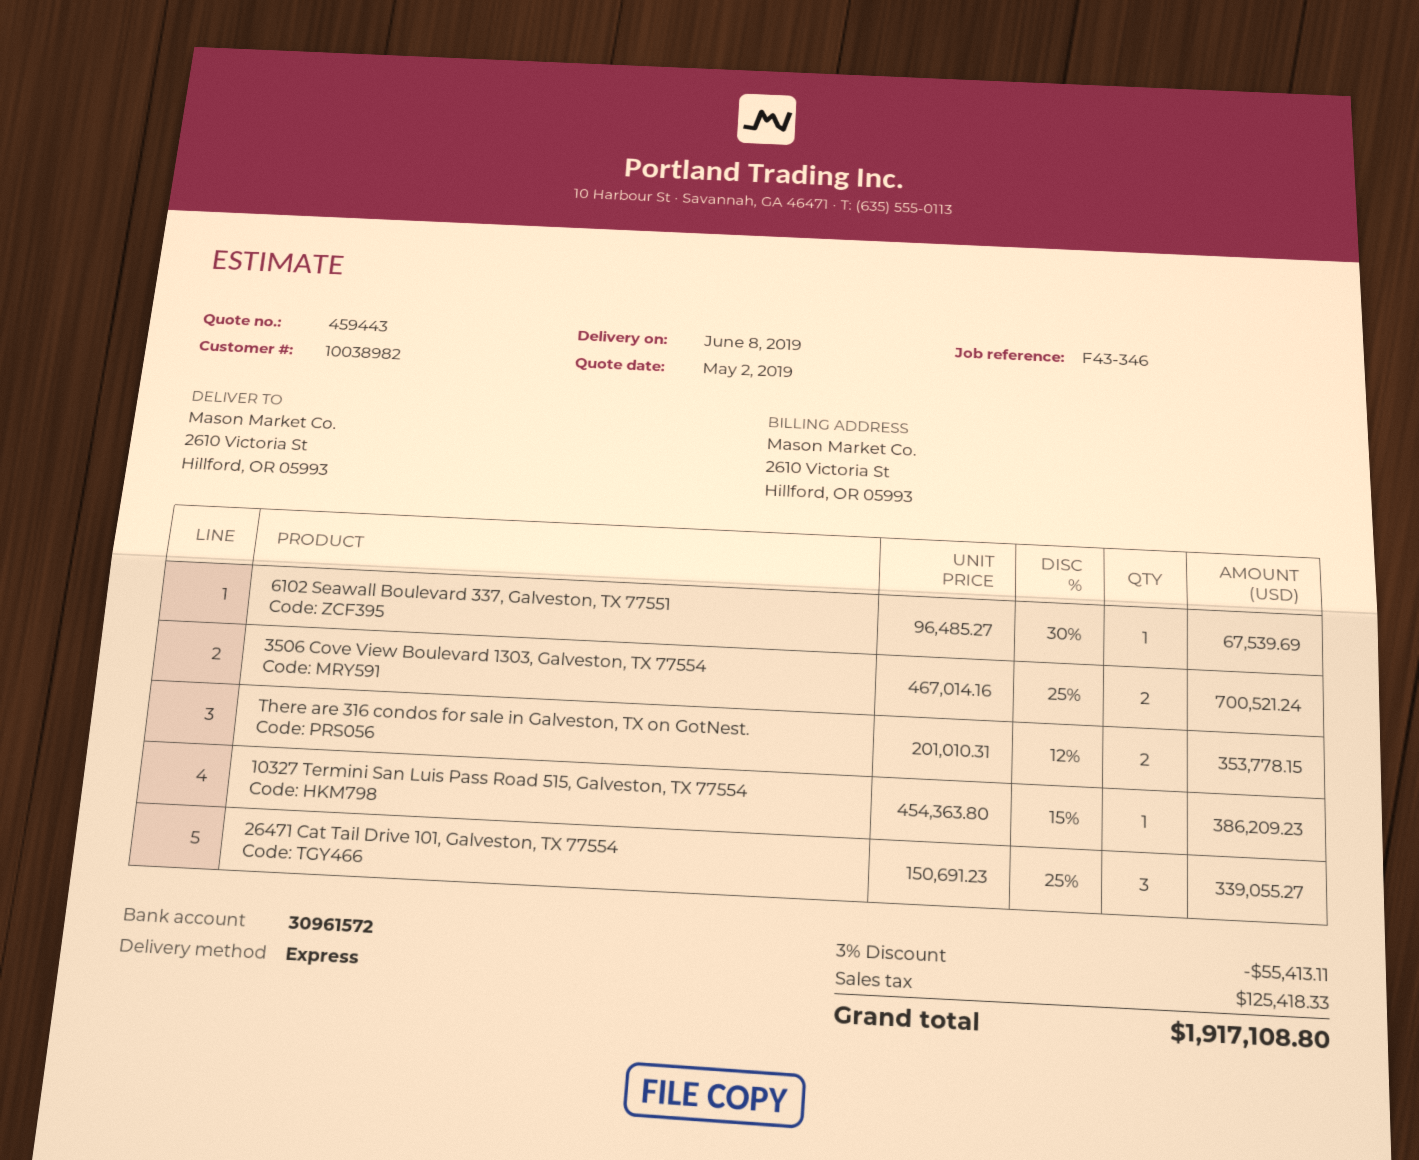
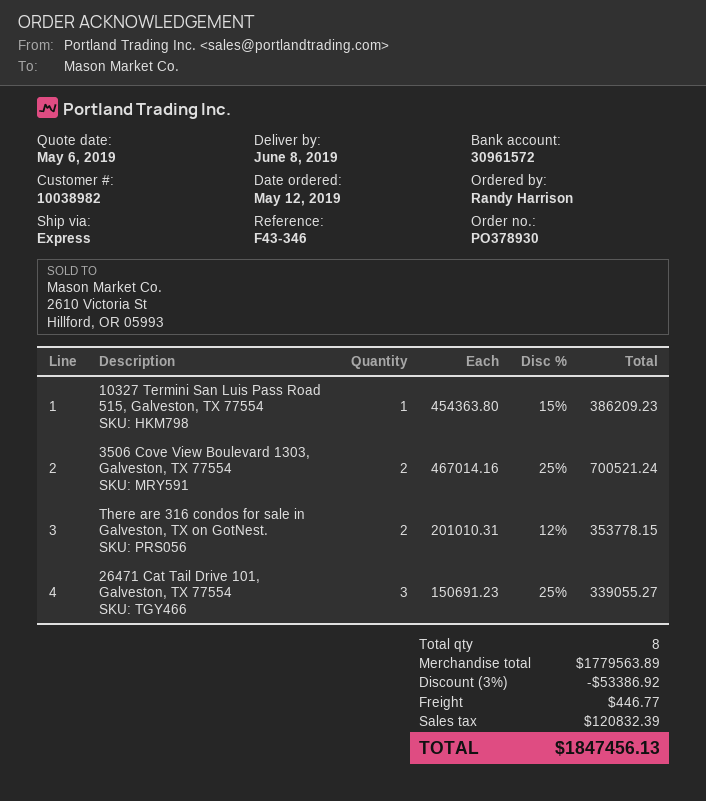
quote date: 2019-05-02 -> 2019-05-06
6102 Seawall Boulevard 337, Galveston, TX 77551: 1 x 96485.27 - 30% = 67539.69 -> none
discount: 3% = 55413.11 -> 3% = 53386.92
shipping: none -> 446.77
tax: 125418.33 -> 120832.39
total: 1917108.80 -> 1847456.13

